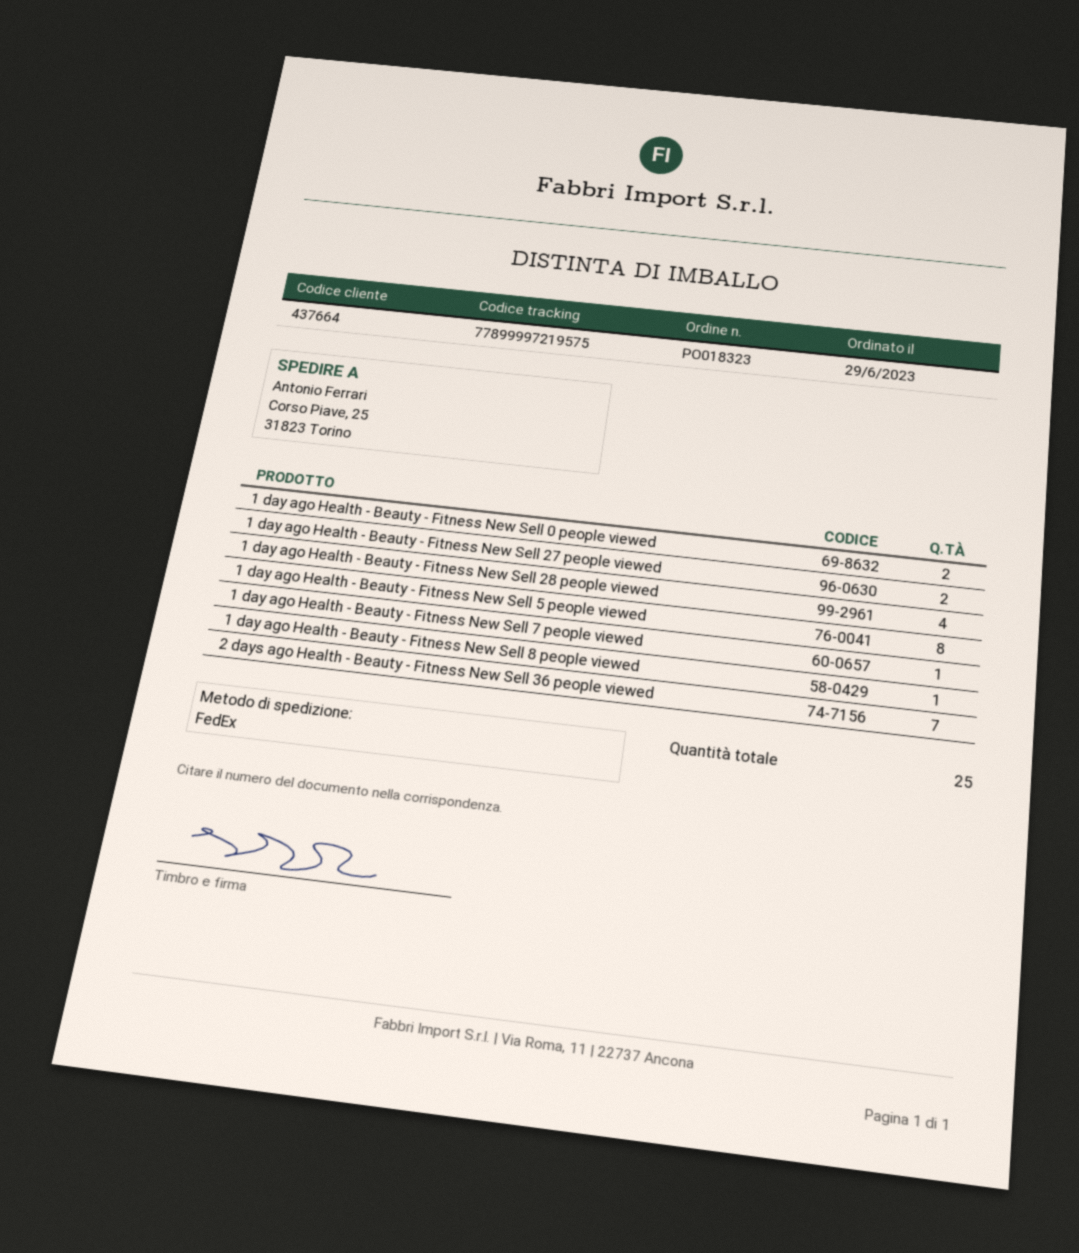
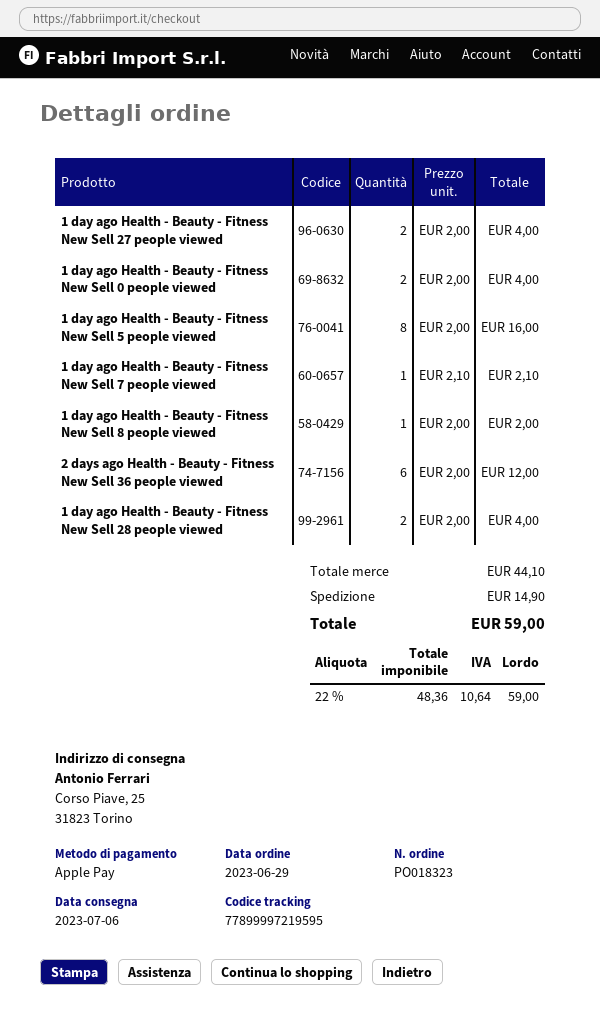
tracking number: 77899997219575 -> 77899997219595
1 day ago Health - Beauty - Fitness New Sell 28 people viewed: 4 -> 2
2 days ago Health - Beauty - Fitness New Sell 36 people viewed: 7 -> 6

